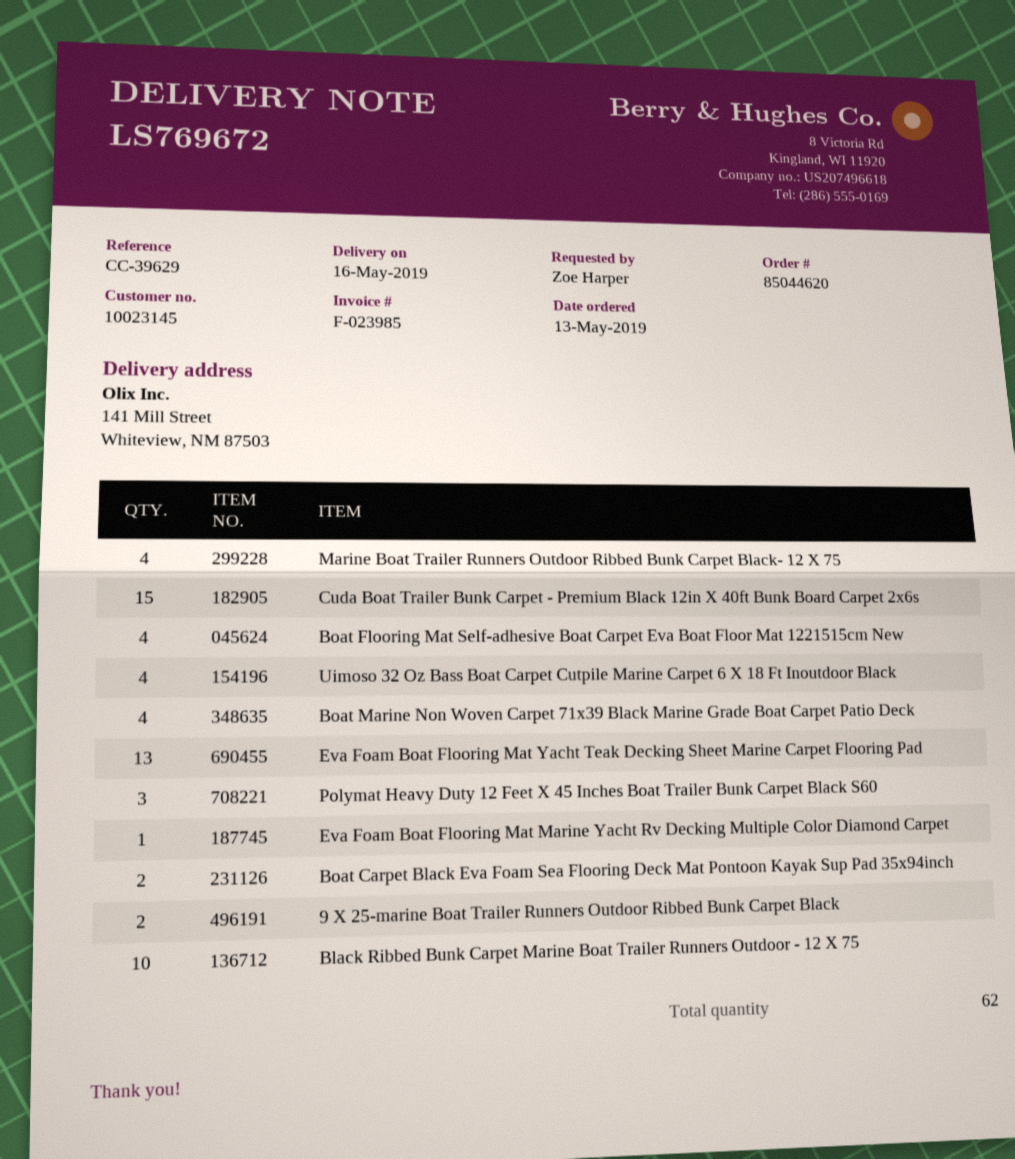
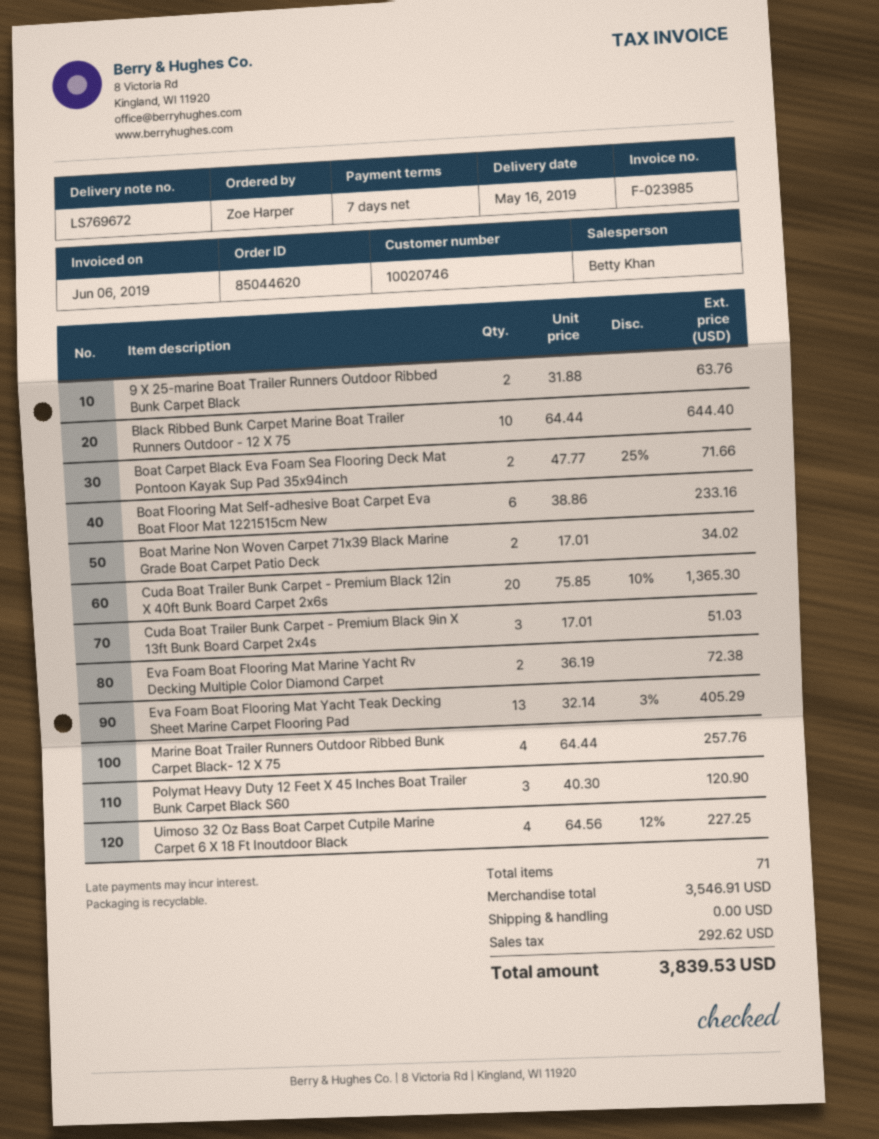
customer number: 10023145 -> 10020746
Cuda Boat Trailer Bunk Carpet - Premium Black 12in X 40ft Bunk Board Carpet 2x6s: 15 -> 20
Boat Flooring Mat Self-adhesive Boat Carpet Eva Boat Floor Mat 1221515cm New: 4 -> 6
Boat Marine Non Woven Carpet 71x39 Black Marine Grade Boat Carpet Patio Deck: 4 -> 2
Eva Foam Boat Flooring Mat Marine Yacht Rv Decking Multiple Color Diamond Carpet: 1 -> 2
Cuda Boat Trailer Bunk Carpet - Premium Black 9in X 13ft Bunk Board Carpet 2x4s: none -> 3
total quantity: 62 -> 71

